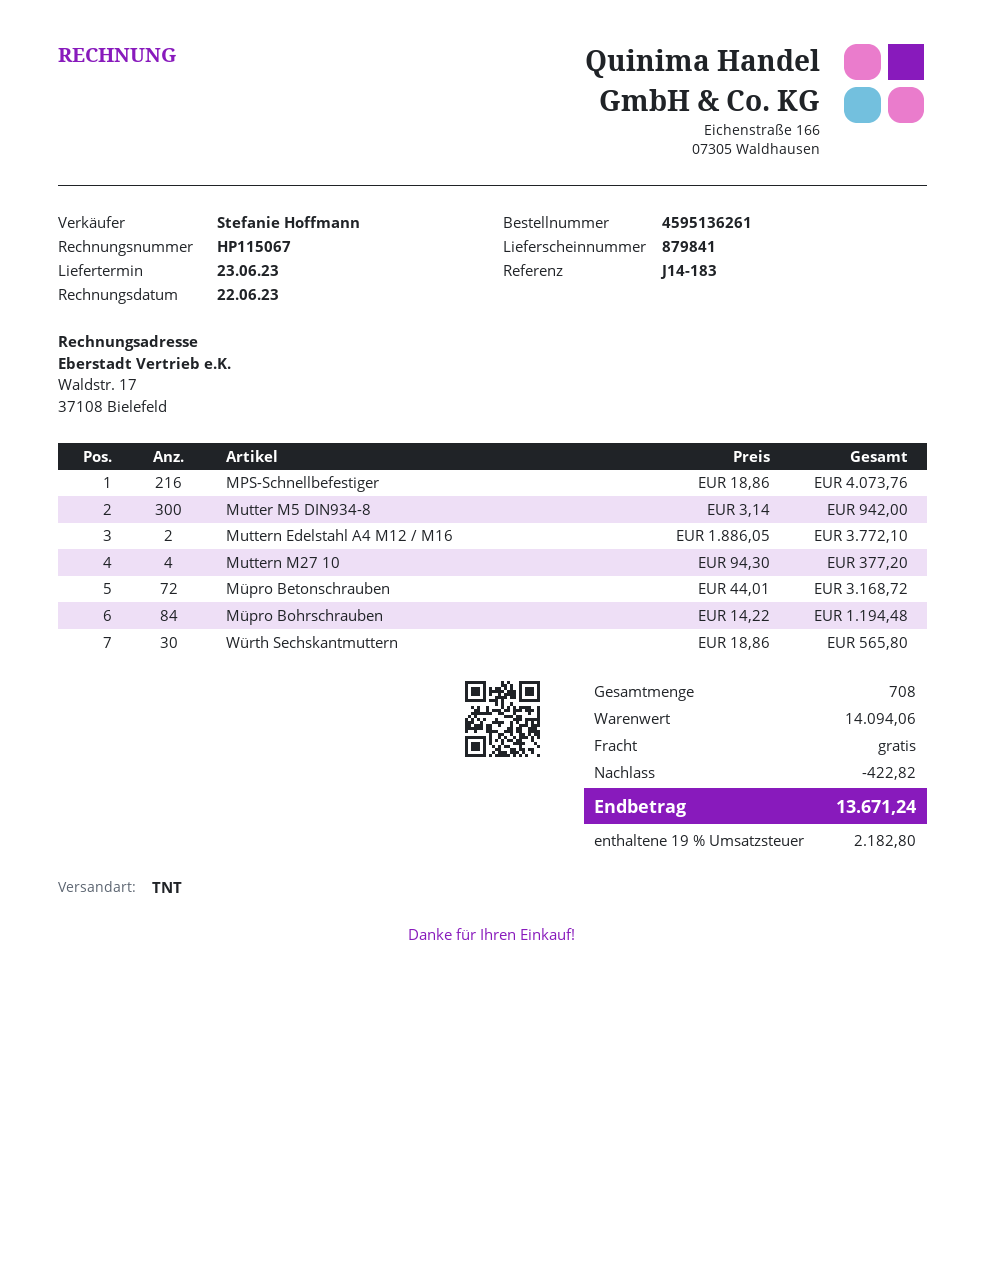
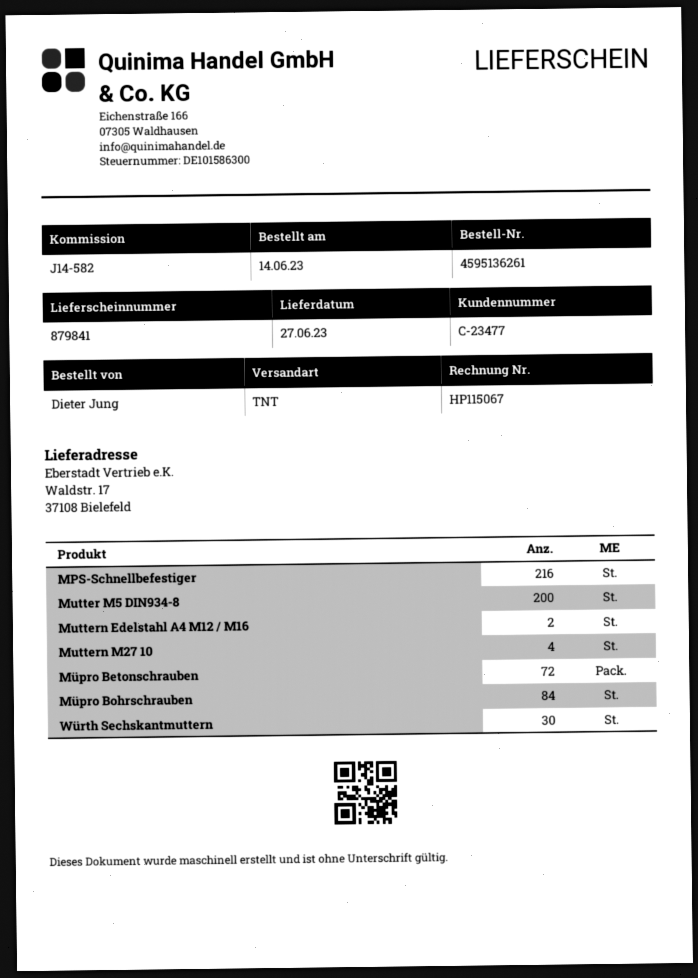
delivery date: 2023-06-23 -> 2023-06-27
reference: J14-183 -> J14-582
Mutter M5 DIN934-8: 300 -> 200

